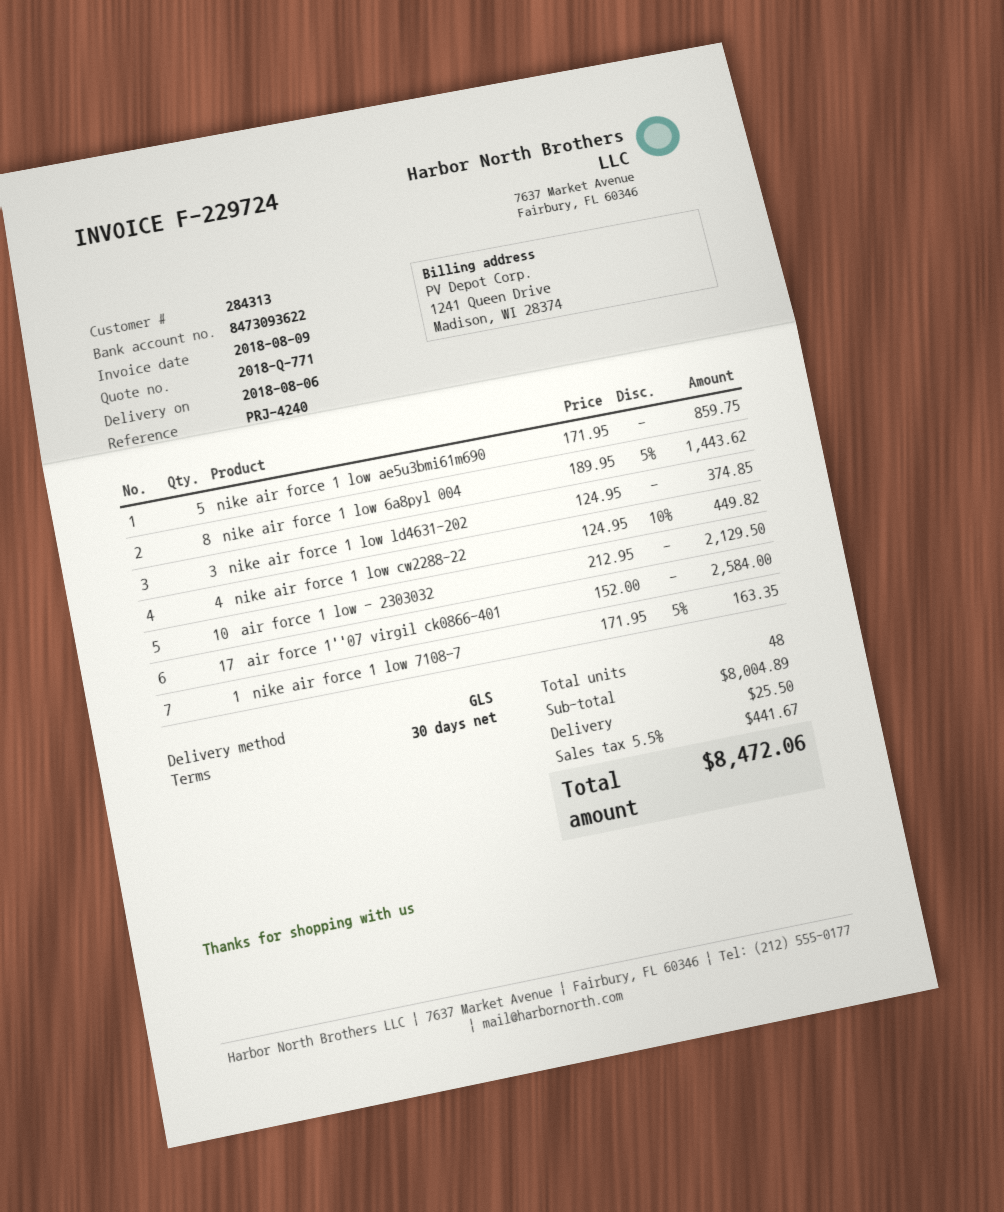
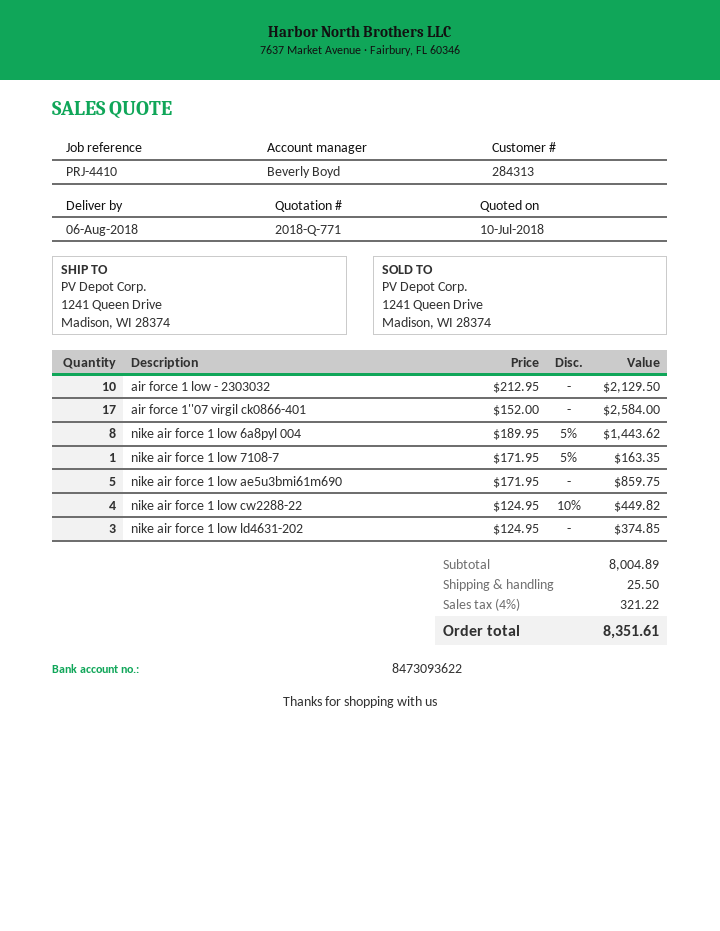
reference: PRJ-4240 -> PRJ-4410
tax: 5.5% = 441.67 -> 4% = 321.22
total: 8472.06 -> 8351.61

